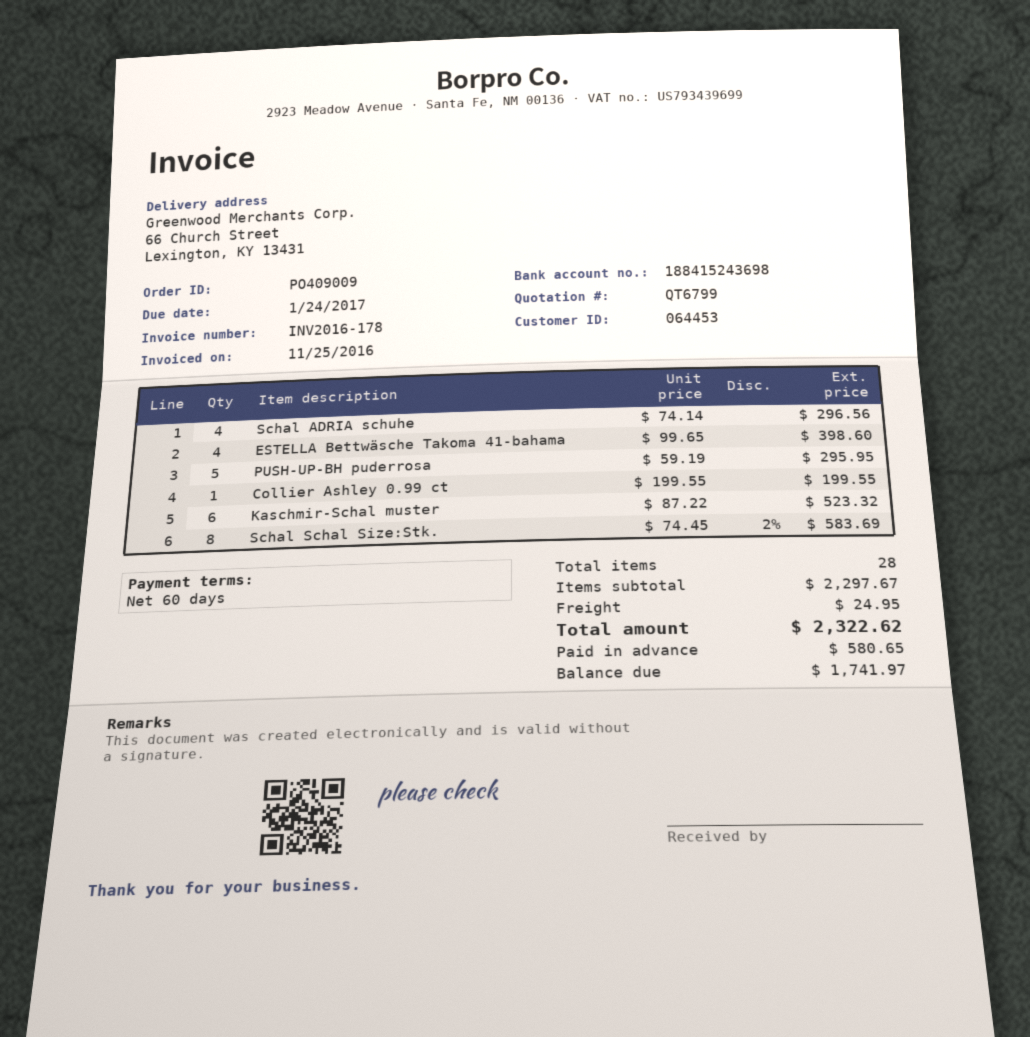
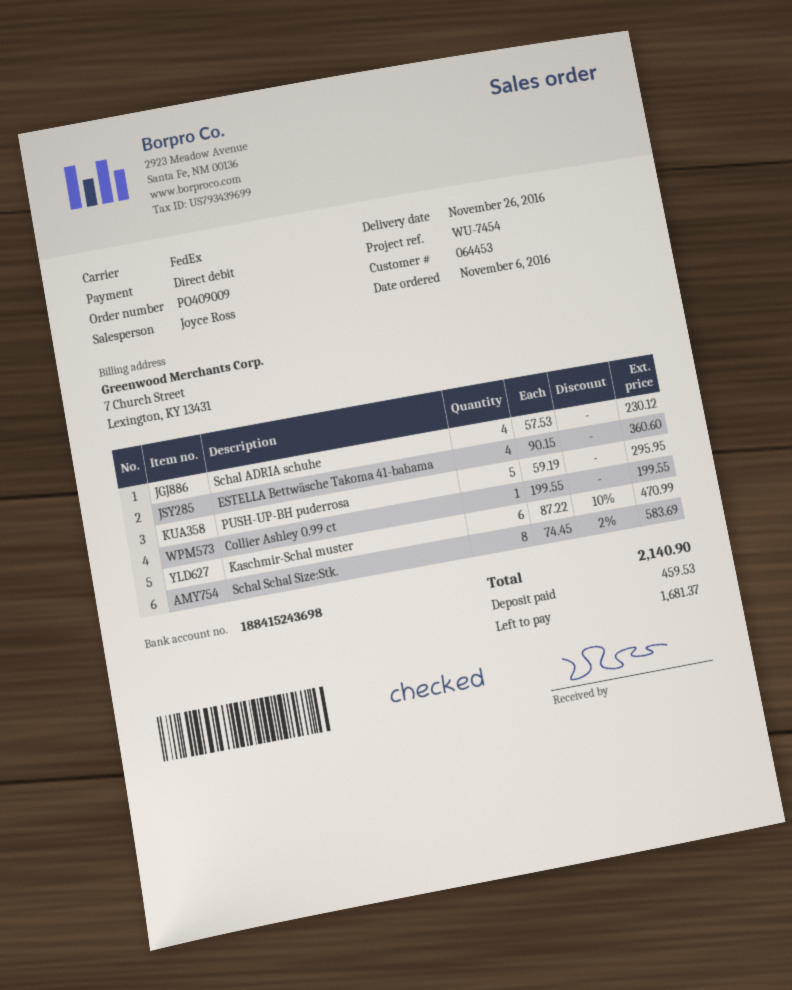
Schal ADRIA schuhe: 4 x 74.14 = 296.56 -> 4 x 57.53 = 230.12
ESTELLA Bettwäsche Takoma 41-bahama: 4 x 99.65 = 398.60 -> 4 x 90.15 = 360.60
Kaschmir-Schal muster: 6 x 87.22 = 523.32 -> 6 x 87.22 - 10% = 470.99
shipping: 24.95 -> none
total: 2322.62 -> 2140.90
deposit: 580.65 -> 459.53
balance: 1741.97 -> 1681.37

